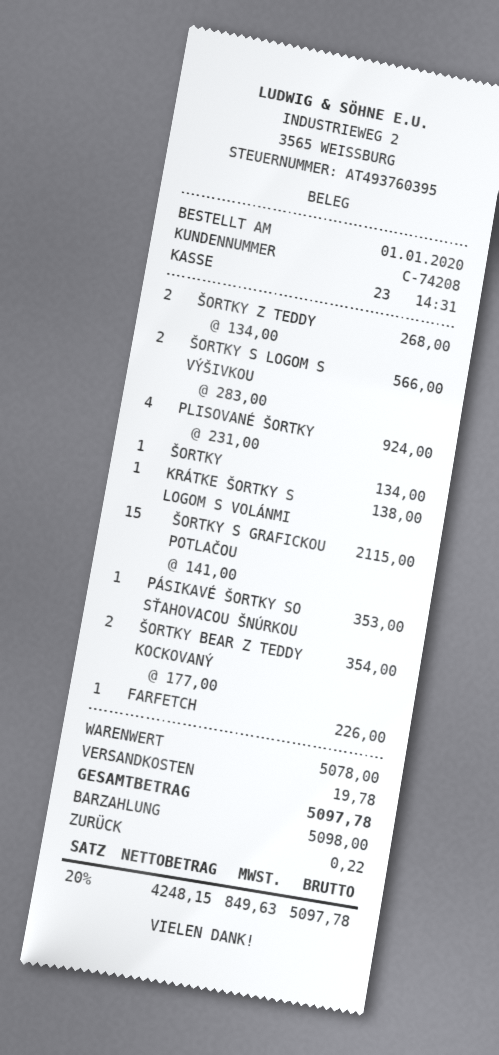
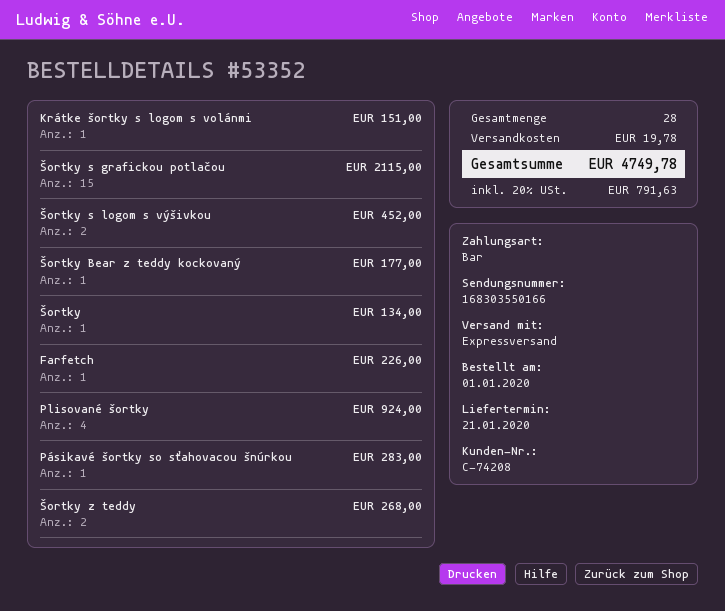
ŠORTKY S LOGOM S VÝŠIVKOU: 2 for 566.00 -> 2 for 452.00
KRÁTKE ŠORTKY S LOGOM S VOLÁNMI: 1 for 138.00 -> 1 for 151.00
PÁSIKAVÉ ŠORTKY SO SŤAHOVACOU ŠNÚRKOU: 1 for 353.00 -> 1 for 283.00
ŠORTKY BEAR Z TEDDY KOCKOVANÝ: 2 for 354.00 -> 1 for 177.00
tax: 20% = 849.63 -> 20% = 791.63
total: 5097.78 -> 4749.78

